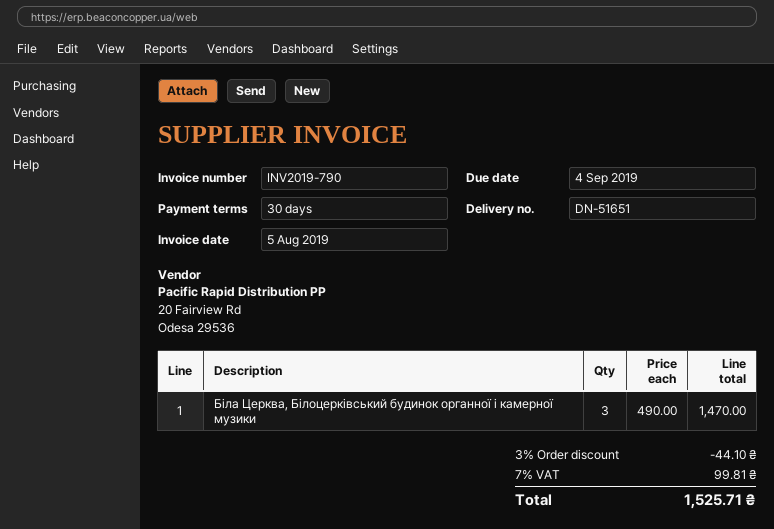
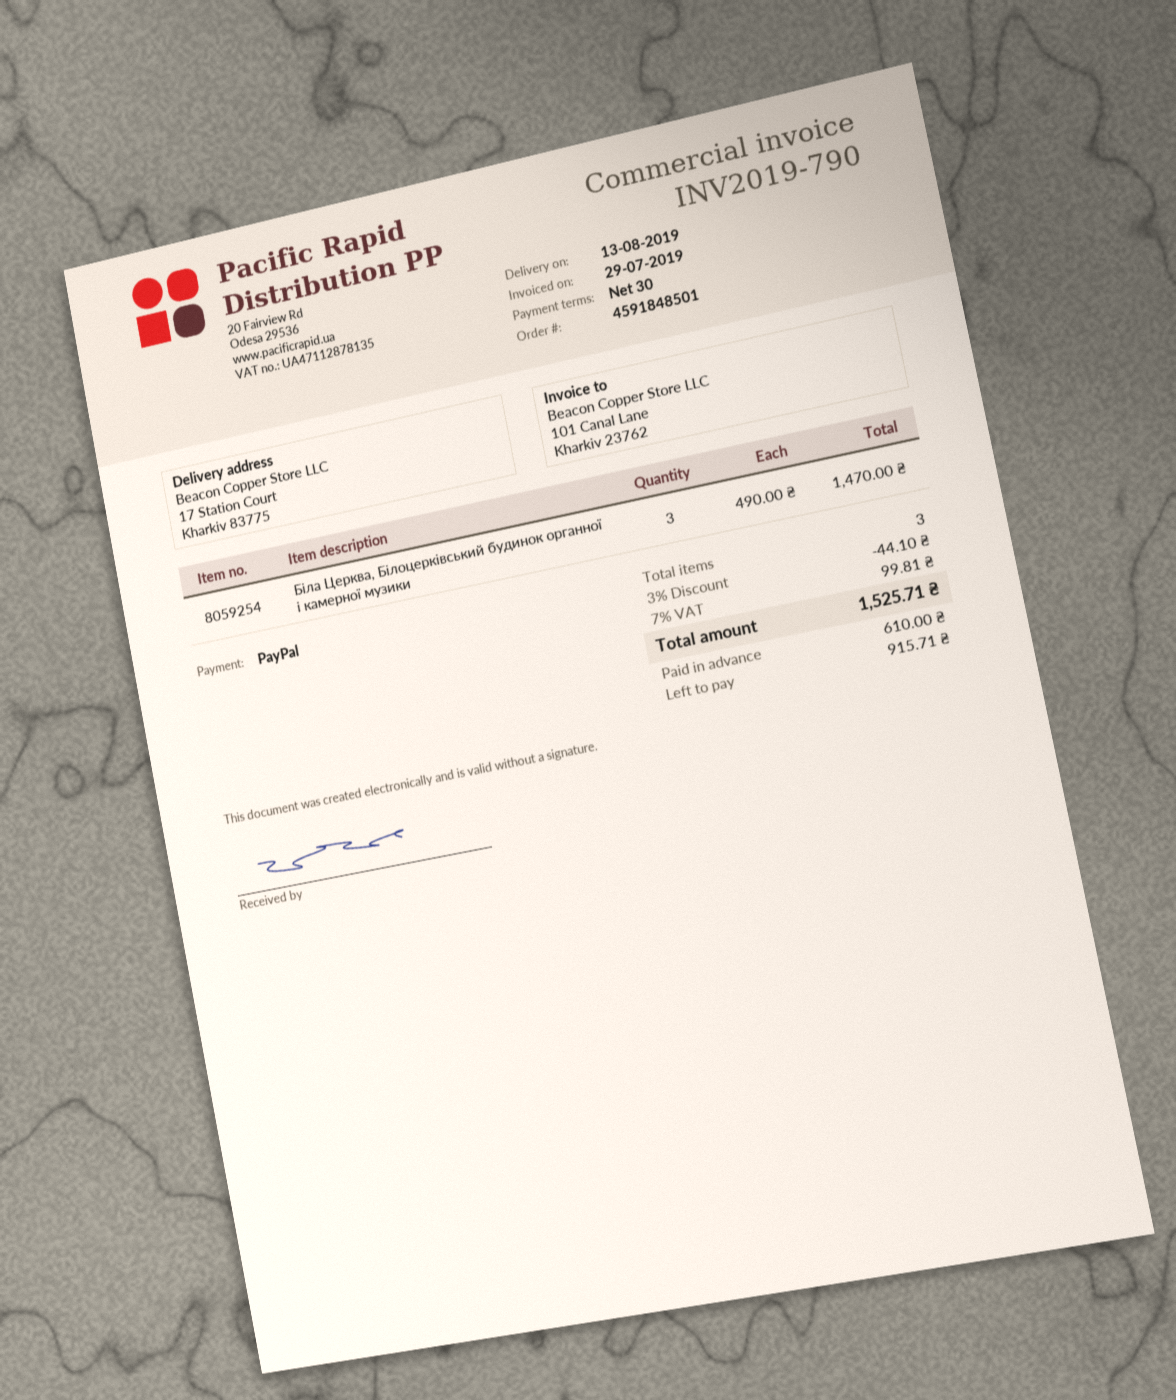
invoice date: 2019-08-05 -> 2019-07-29

